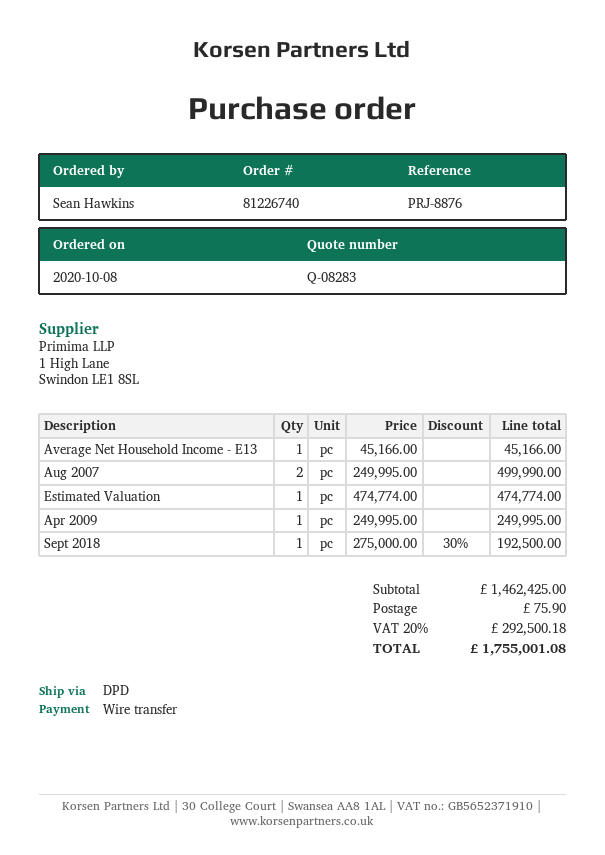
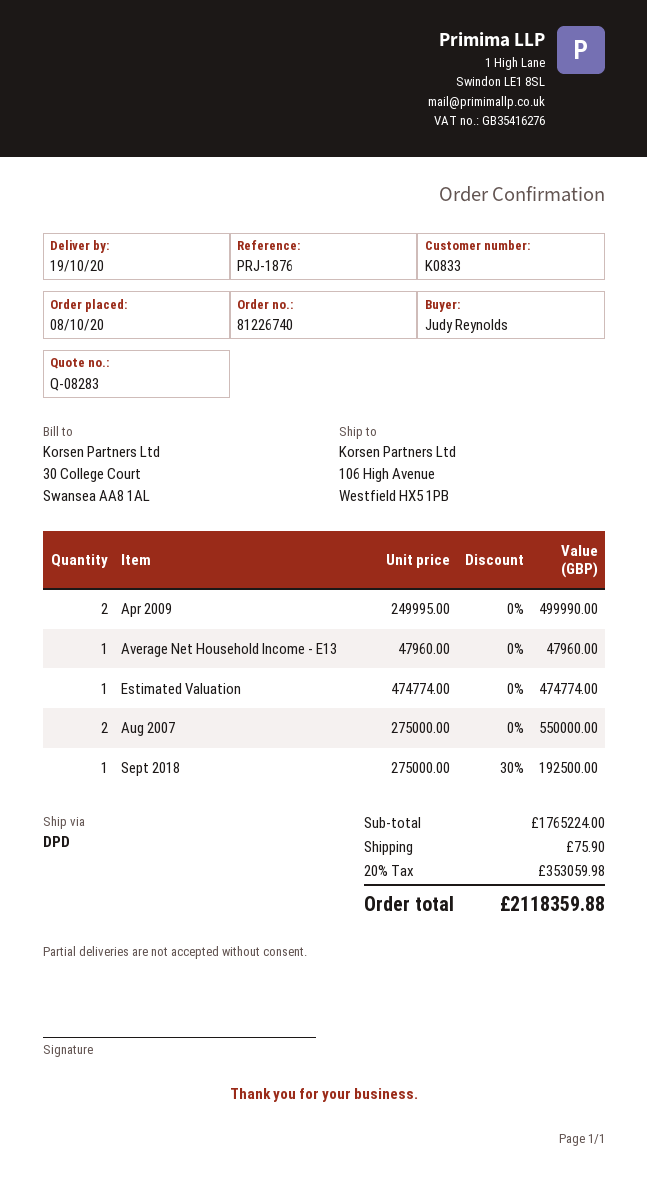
reference: PRJ-8876 -> PRJ-1876
ordered by: Sean Hawkins -> Judy Reynolds
Average Net Household Income - E13: 1 x 45166.00 = 45166.00 -> 1 x 47960.00 = 47960.00
Aug 2007: 2 x 249995.00 = 499990.00 -> 2 x 275000.00 = 550000.00
Apr 2009: 1 x 249995.00 = 249995.00 -> 2 x 249995.00 = 499990.00
subtotal: 1462425.00 -> 1765224.00
tax: 20% = 292500.18 -> 20% = 353059.98
total: 1755001.08 -> 2118359.88

